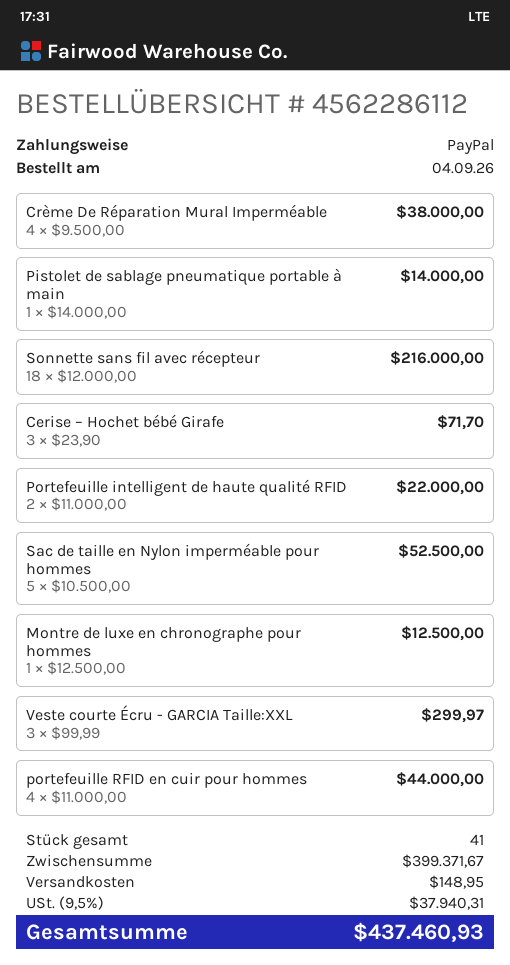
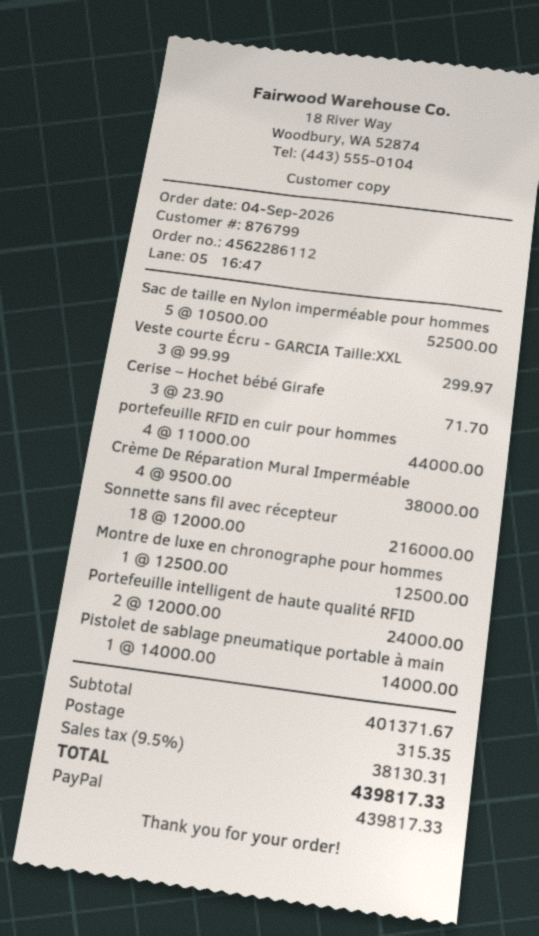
Portefeuille intelligent de haute qualité RFID: 2 x 11000.00 = 22000.00 -> 2 x 12000.00 = 24000.00
subtotal: 399371.67 -> 401371.67
shipping: 148.95 -> 315.35
tax: 9.5% = 37940.31 -> 9.5% = 38130.31
total: 437460.93 -> 439817.33

